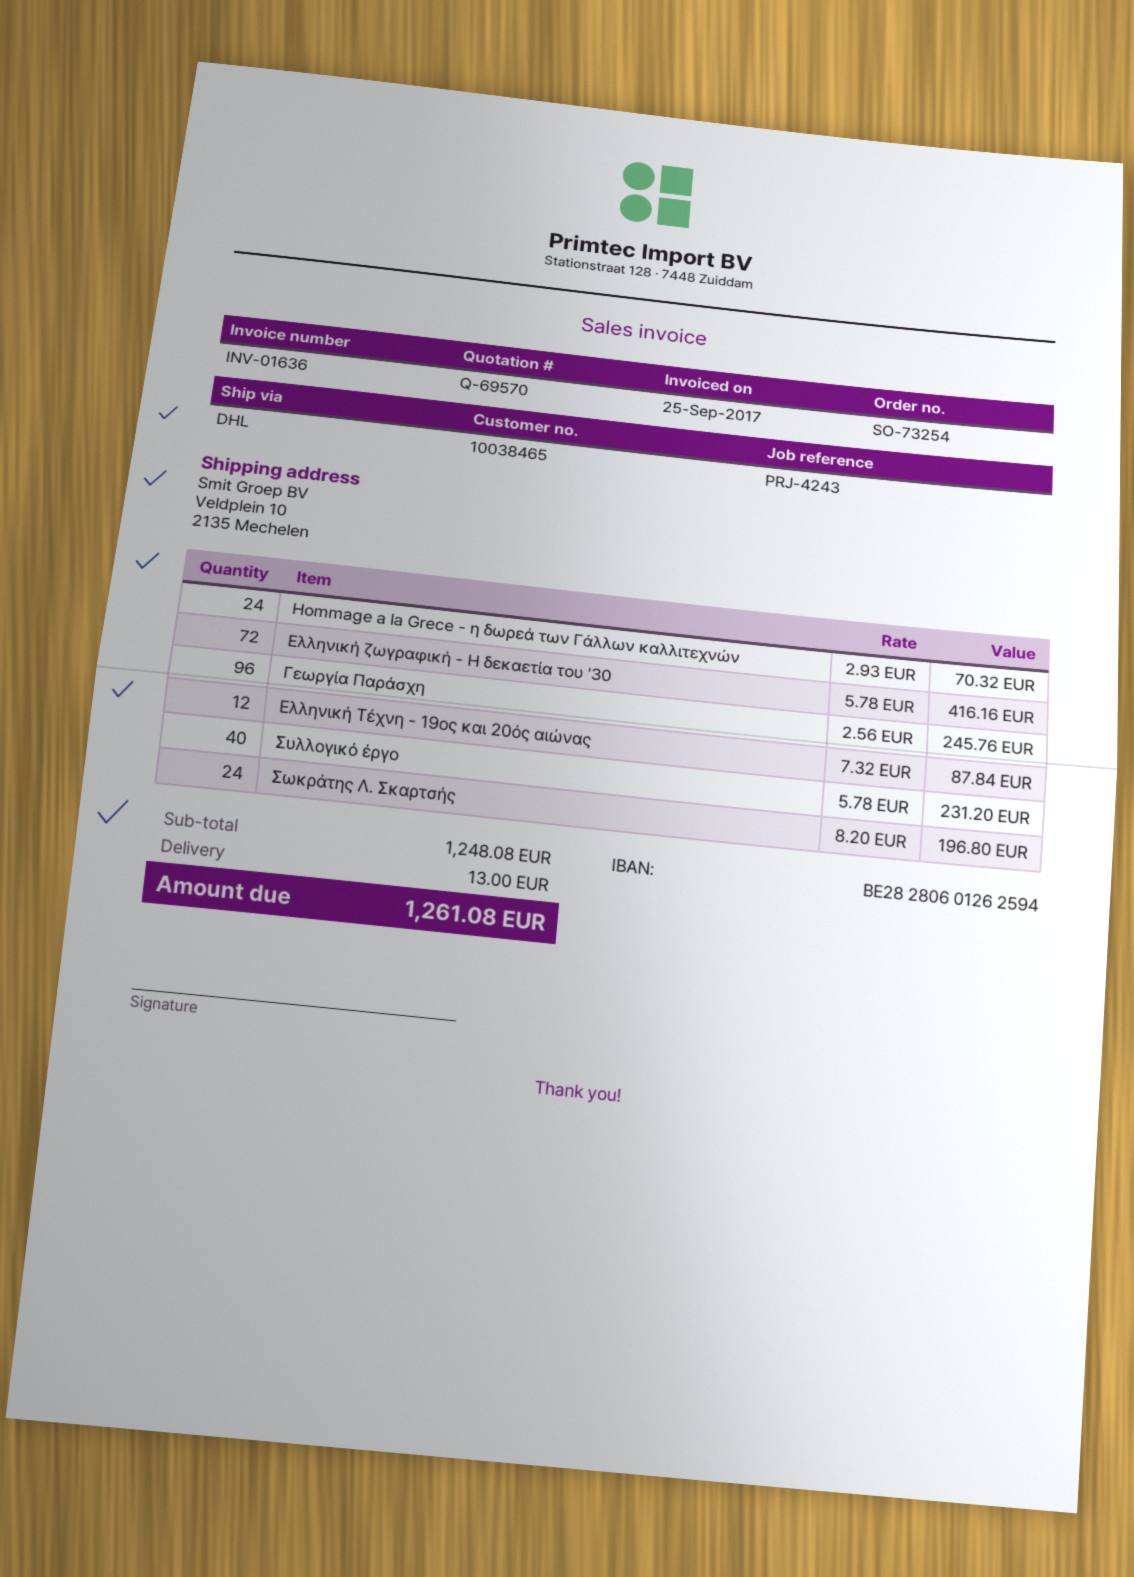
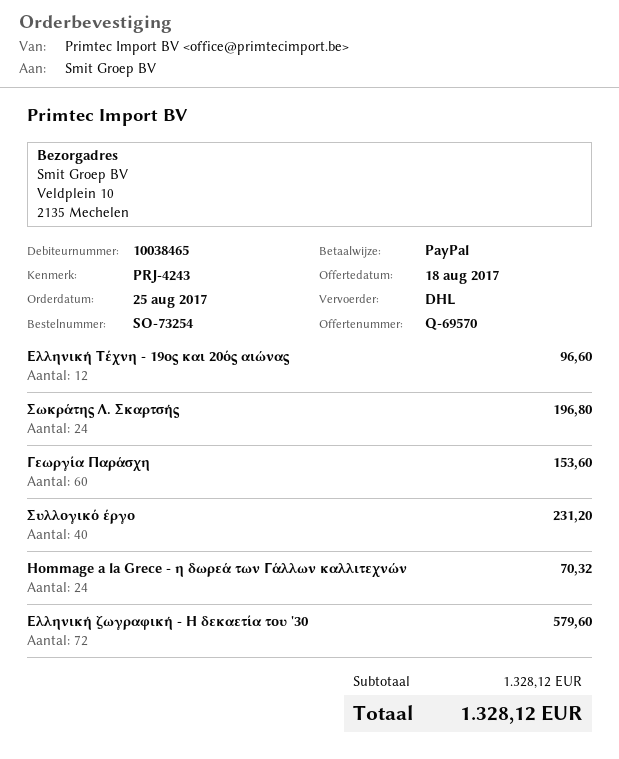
Ελληνική ζωγραφική - Η δεκαετία του '30: 72 for 416.16 -> 72 for 579.60
Γεωργία Παράσχη: 96 for 245.76 -> 60 for 153.60
Ελληνική Τέχνη - 19ος και 20ός αιώνας: 12 for 87.84 -> 12 for 96.60
subtotal: 1248.08 -> 1328.12
shipping: 13.00 -> none
total: 1261.08 -> 1328.12

